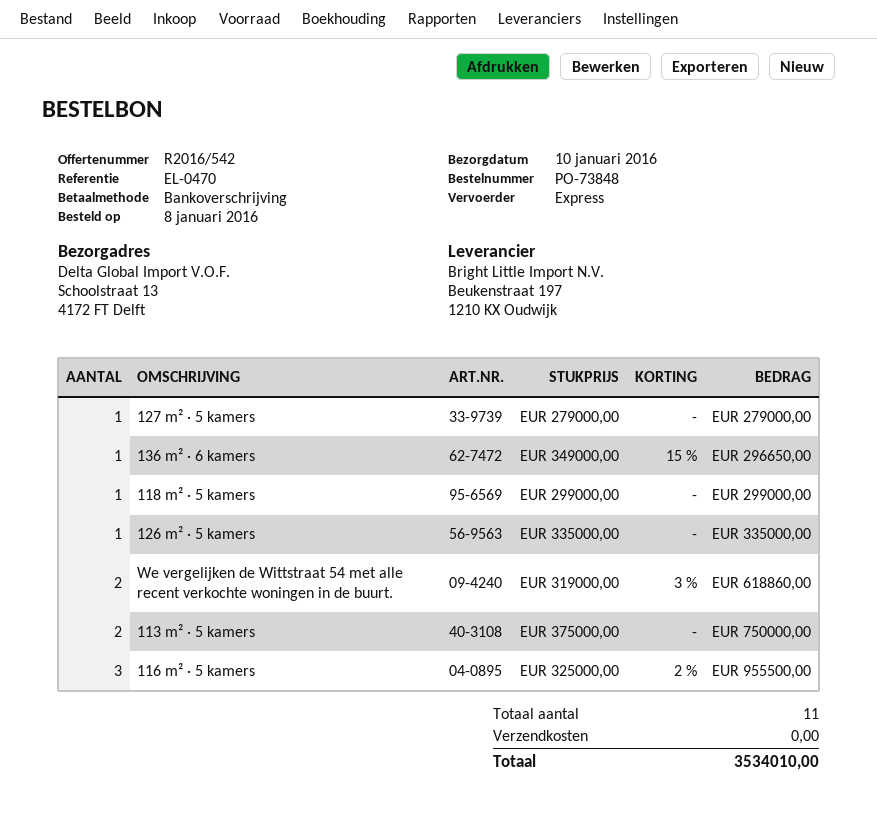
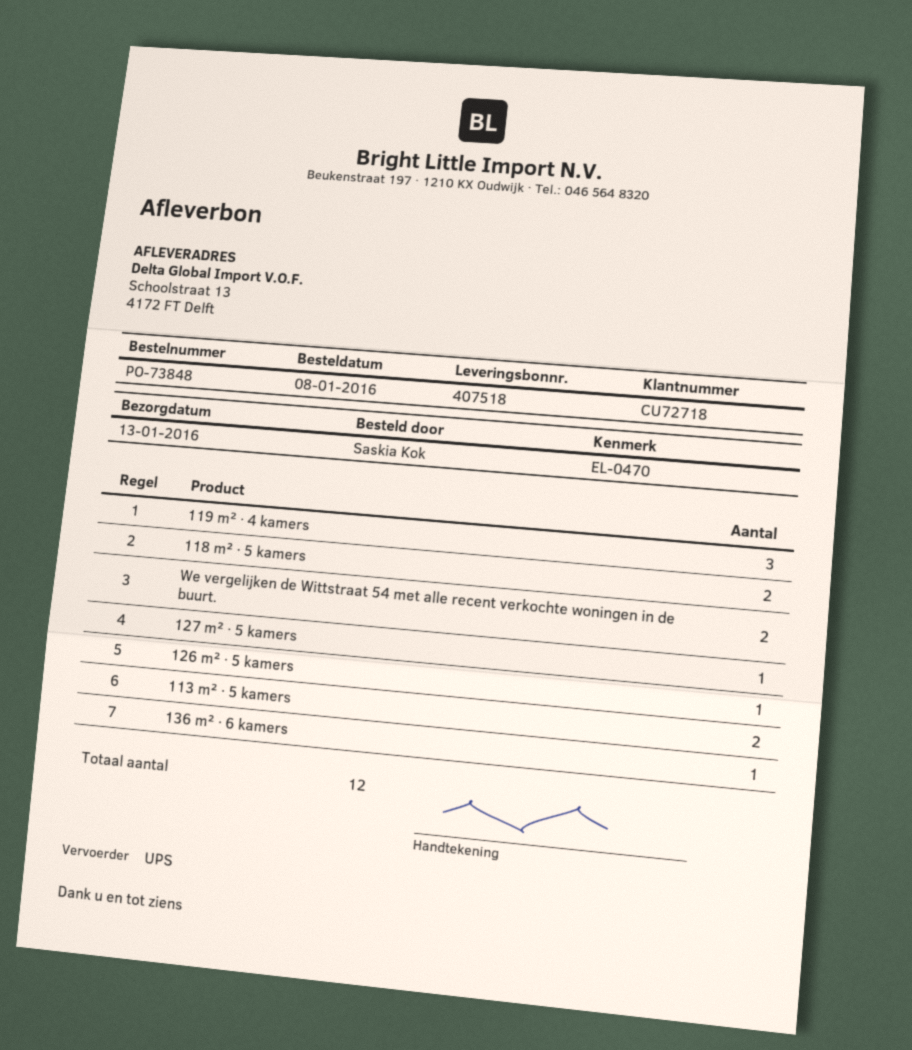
delivery date: 2016-01-10 -> 2016-01-13
shipping method: express -> UPS
118 m² · 5 kamers: 1 -> 2
116 m² · 5 kamers: 3 -> none
119 m² · 4 kamers: none -> 3
total quantity: 11 -> 12

